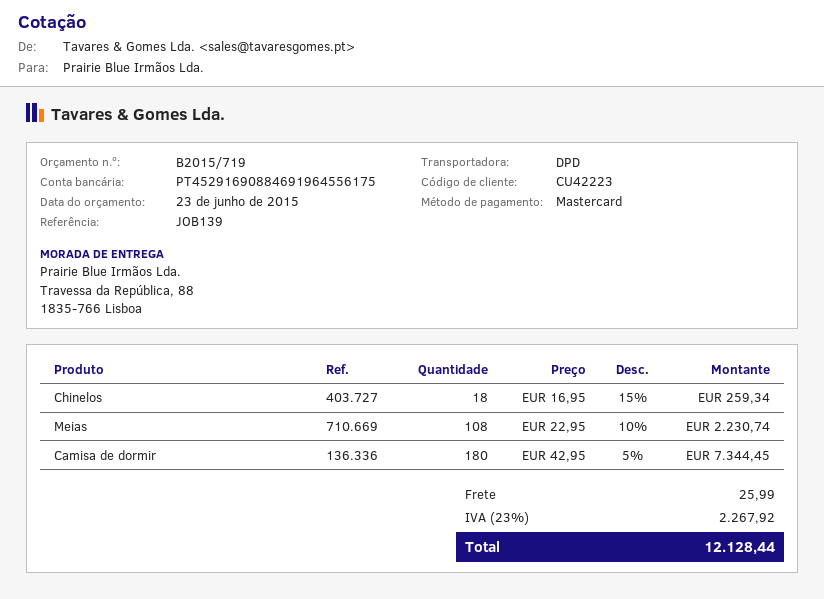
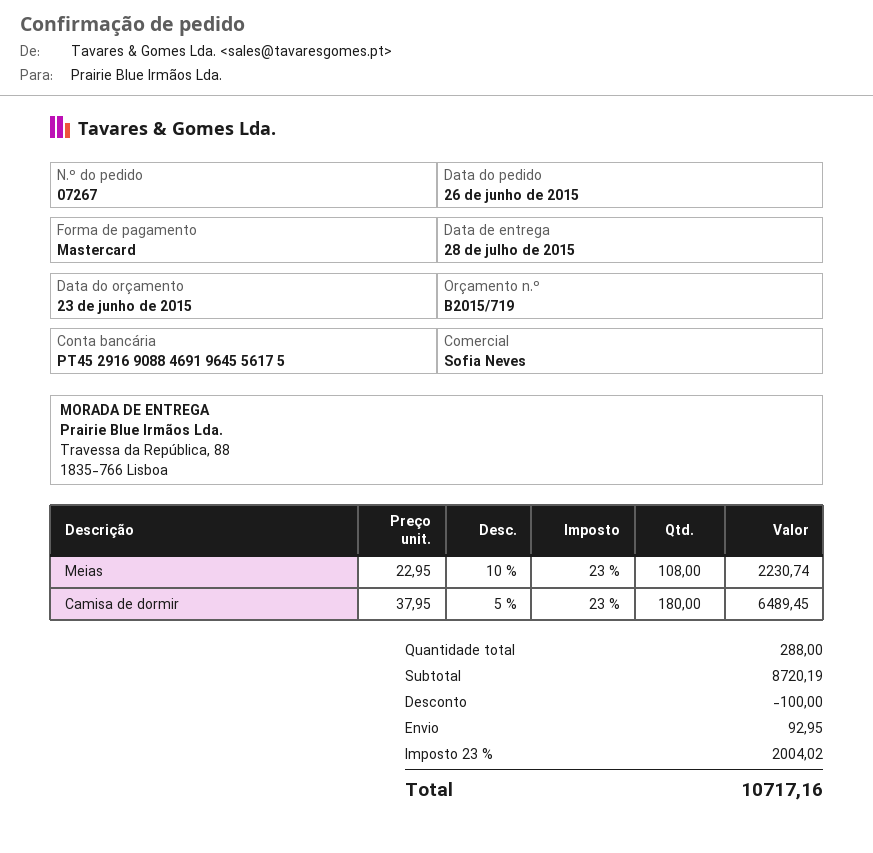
Chinelos: 18 x 16.95 - 15% = 259.34 -> none
Camisa de dormir: 180 x 42.95 - 5% = 7344.45 -> 180 x 37.95 - 5% = 6489.45
discount: none -> 100.00
shipping: 25.99 -> 92.95
tax: 23% = 2267.92 -> 23% = 2004.02
total: 12128.44 -> 10717.16

